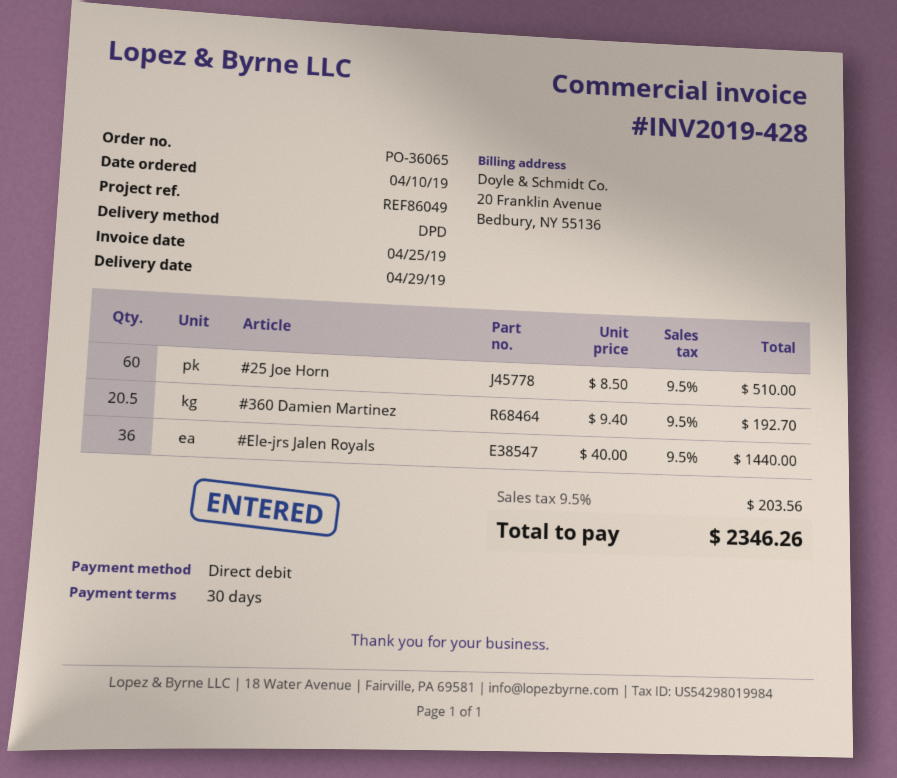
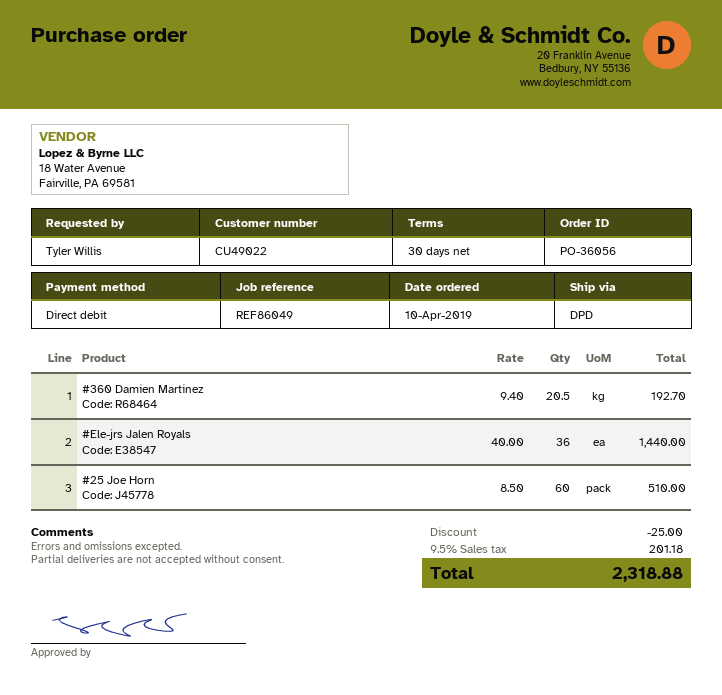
order number: PO-36065 -> PO-36056
discount: none -> 25.00
tax: 9.5% = 203.56 -> 9.5% = 201.18
total: 2346.26 -> 2318.88

